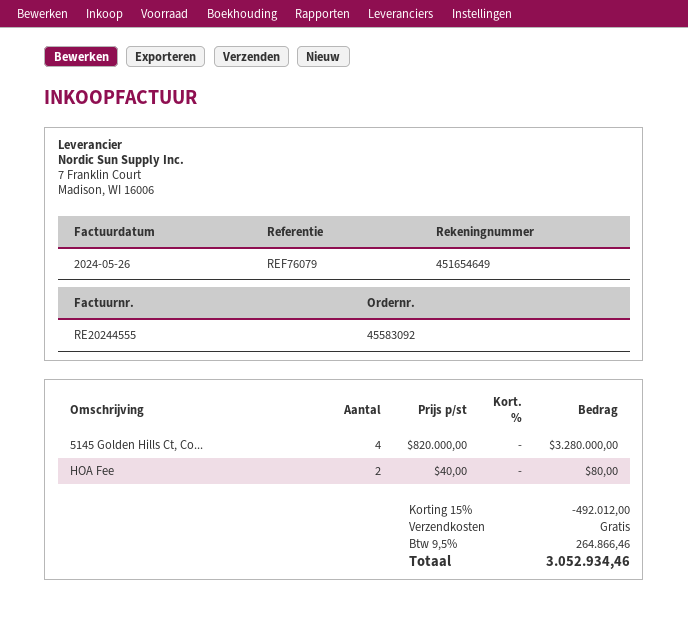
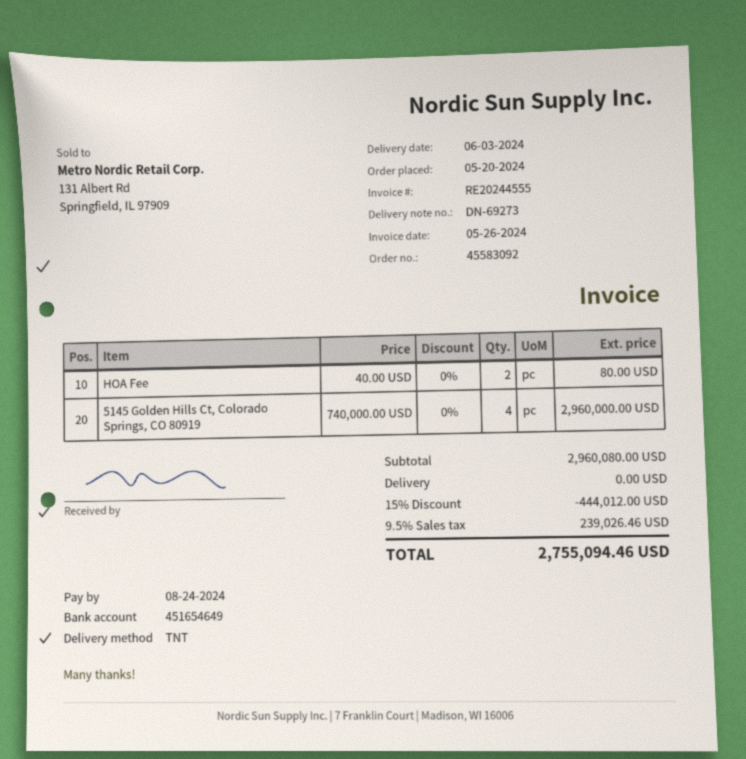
5145 Golden Hills Ct, Co...: 4 x 820000.00 = 3280000.00 -> 4 x 740000.00 = 2960000.00
discount: 15% = 492012.00 -> 15% = 444012.00
tax: 9.5% = 264866.46 -> 9.5% = 239026.46
total: 3052934.46 -> 2755094.46

